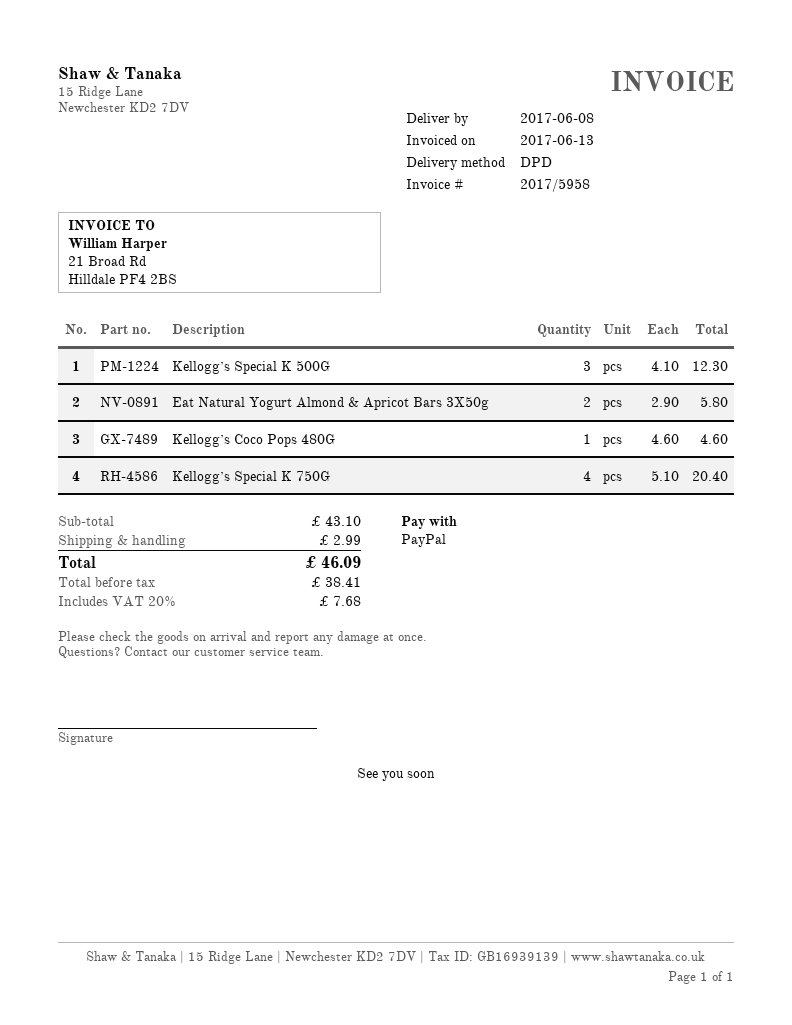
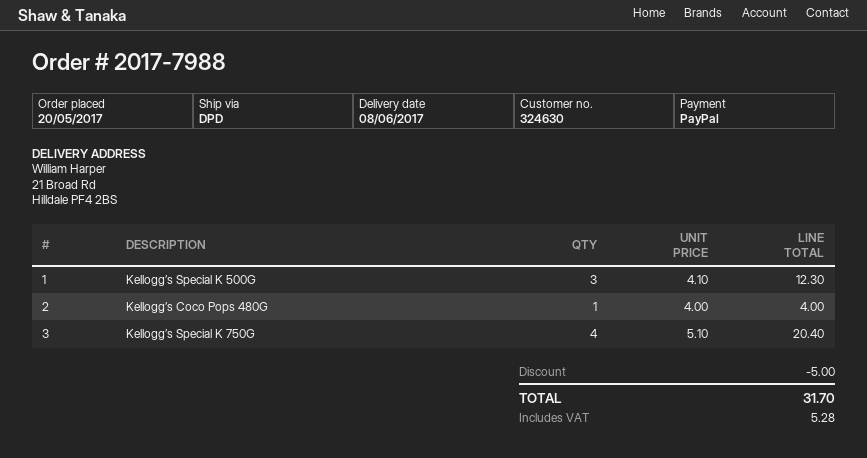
Eat Natural Yogurt Almond & Apricot Bars 3X50g: 2 x 2.90 = 5.80 -> none
Kellogg’s Coco Pops 480G: 1 x 4.60 = 4.60 -> 1 x 4.00 = 4.00
discount: none -> 5.00
shipping: 2.99 -> none
tax: 7.68 -> 5.28
total: 46.09 -> 31.70

